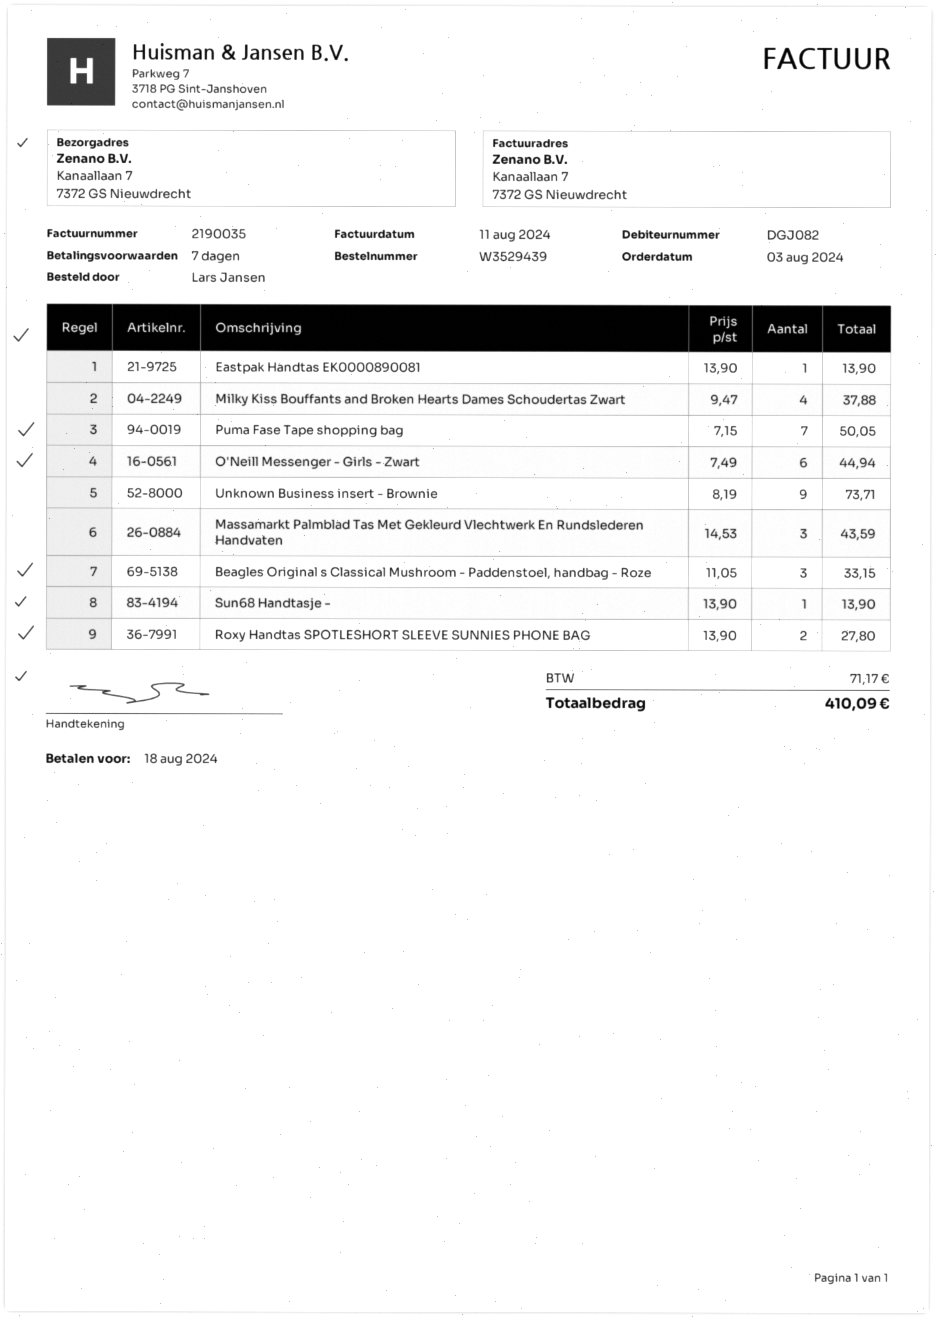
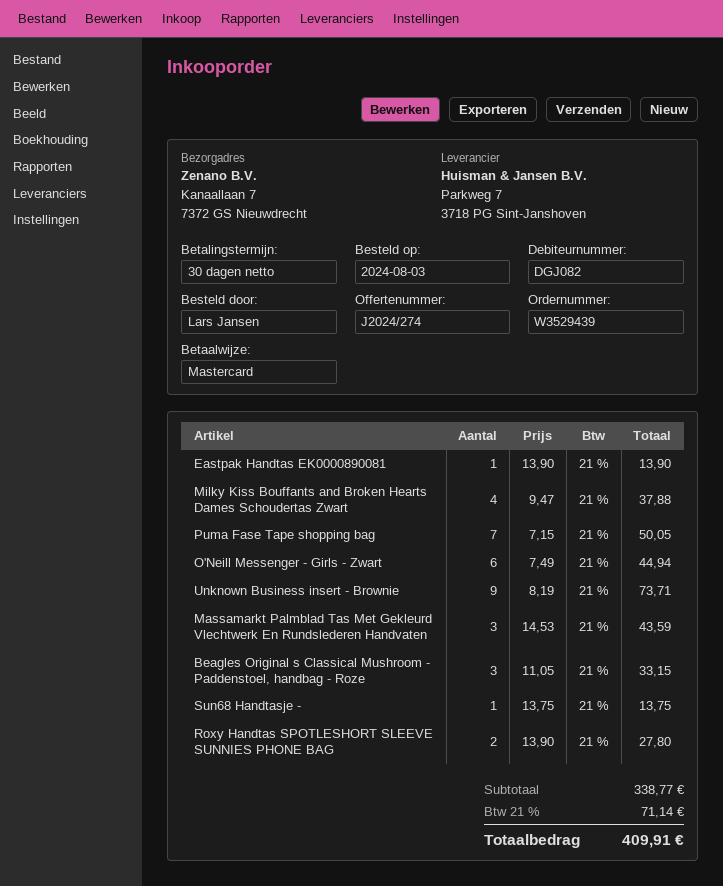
payment terms: 7 days -> 30 days
Sun68 Handtasje -: 1 x 13.90 = 13.90 -> 1 x 13.75 = 13.75
tax: 71.17 -> 71.14
total: 410.09 -> 409.91

